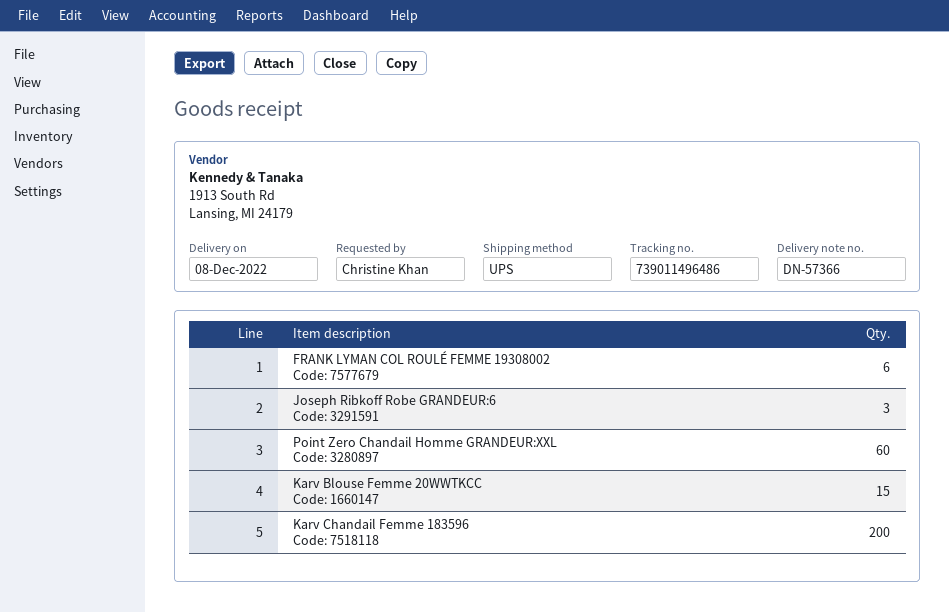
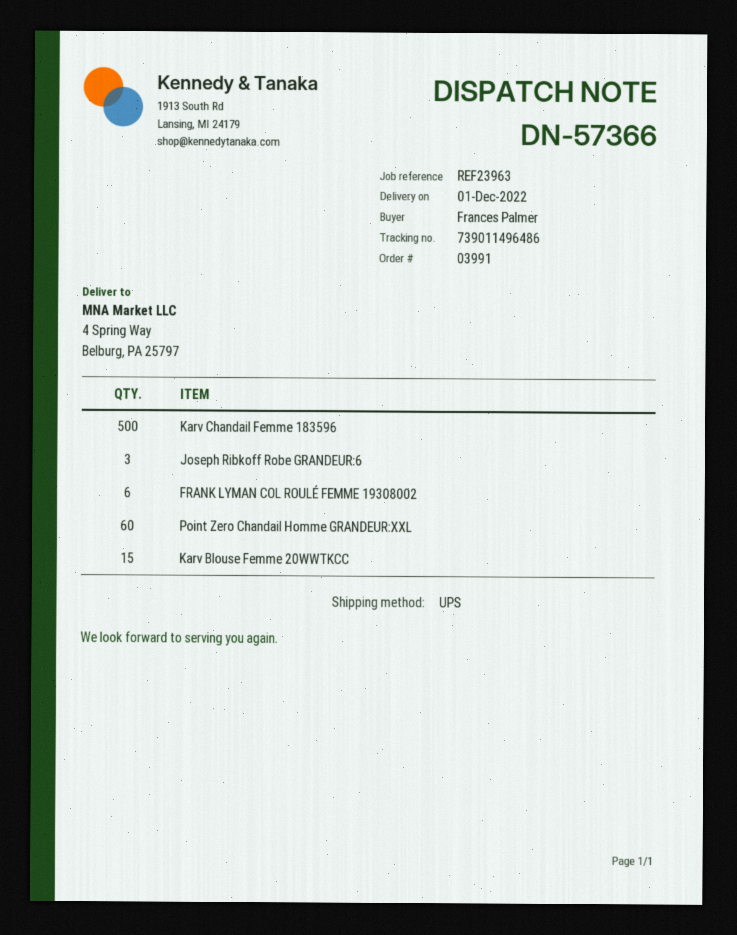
delivery date: 2022-12-08 -> 2022-12-01
ordered by: Christine Khan -> Frances Palmer
Karv Chandail Femme 183596: 200 -> 500

